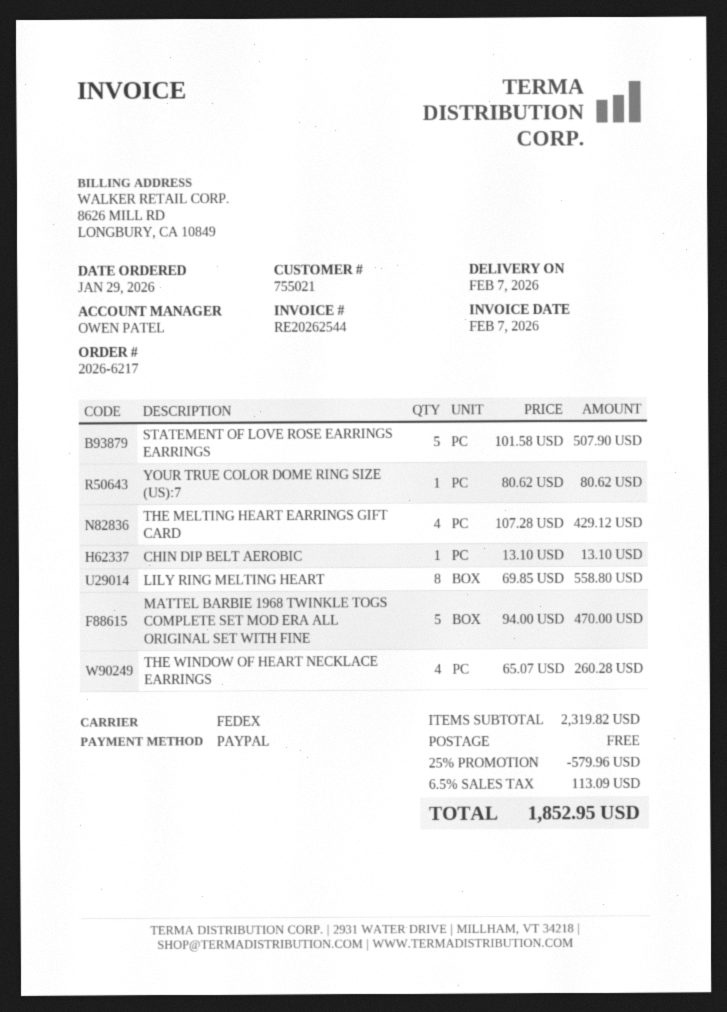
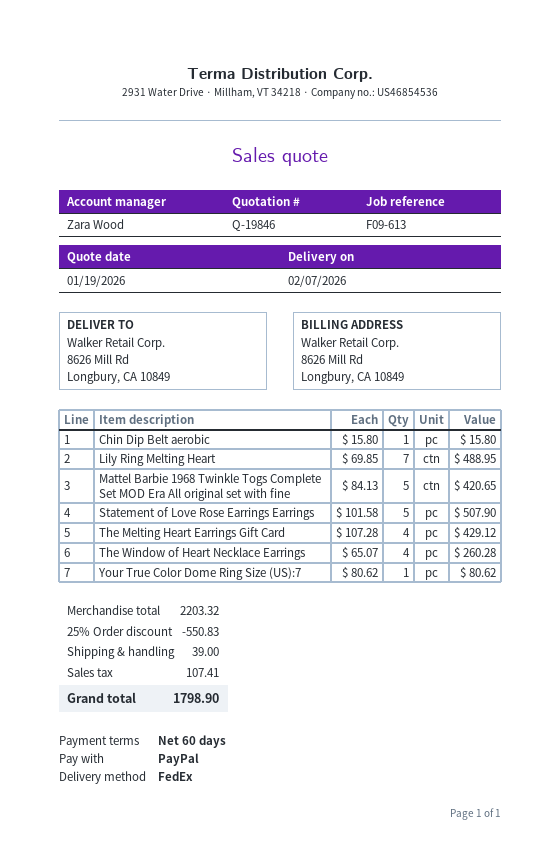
sales rep: OWEN PATEL -> Zara Wood
CHIN DIP BELT AEROBIC: 1 x 13.10 = 13.10 -> 1 x 15.80 = 15.80
LILY RING MELTING HEART: 8 x 69.85 = 558.80 -> 7 x 69.85 = 488.95
MATTEL BARBIE 1968 TWINKLE TOGS COMPLETE SET MOD ERA ALL ORIGINAL SET WITH FINE: 5 x 94.00 = 470.00 -> 5 x 84.13 = 420.65
subtotal: 2319.82 -> 2203.32
discount: 25% = 579.96 -> 25% = 550.83
shipping: 0.00 -> 39.00
tax: 113.09 -> 107.41
total: 1852.95 -> 1798.90

